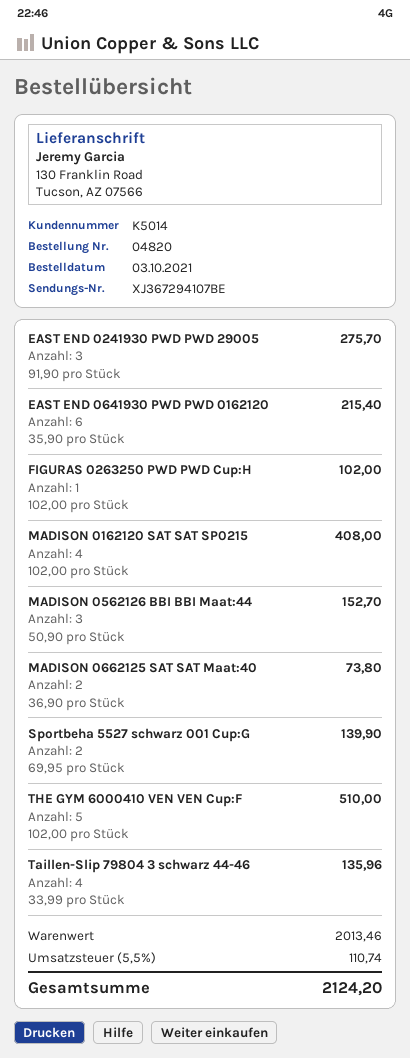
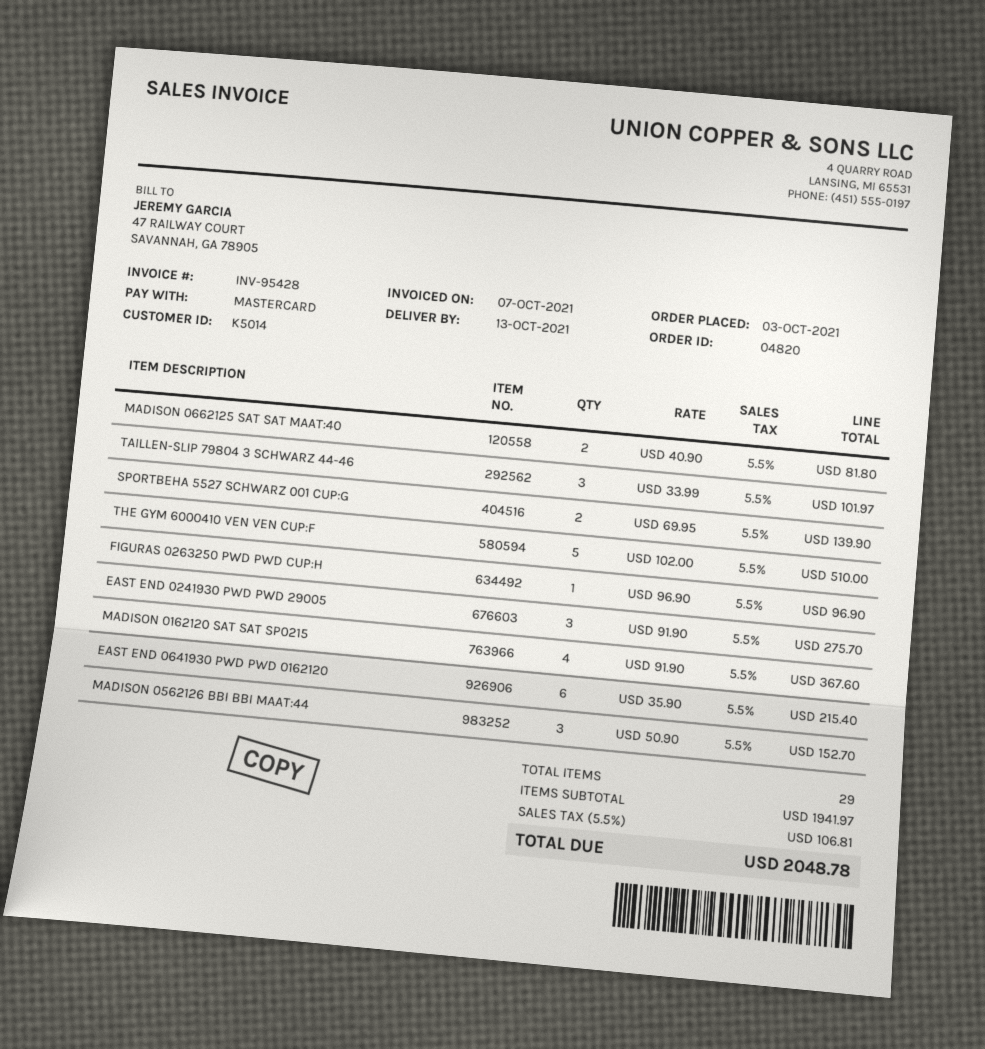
FIGURAS 0263250 PWD PWD Cup:H: 1 x 102.00 = 102.00 -> 1 x 96.90 = 96.90
MADISON 0162120 SAT SAT SP0215: 4 x 102.00 = 408.00 -> 4 x 91.90 = 367.60
MADISON 0662125 SAT SAT Maat:40: 2 x 36.90 = 73.80 -> 2 x 40.90 = 81.80
Taillen-Slip 79804 3 schwarz 44-46: 4 x 33.99 = 135.96 -> 3 x 33.99 = 101.97
subtotal: 2013.46 -> 1941.97
tax: 5.5% = 110.74 -> 5.5% = 106.81
total: 2124.20 -> 2048.78

